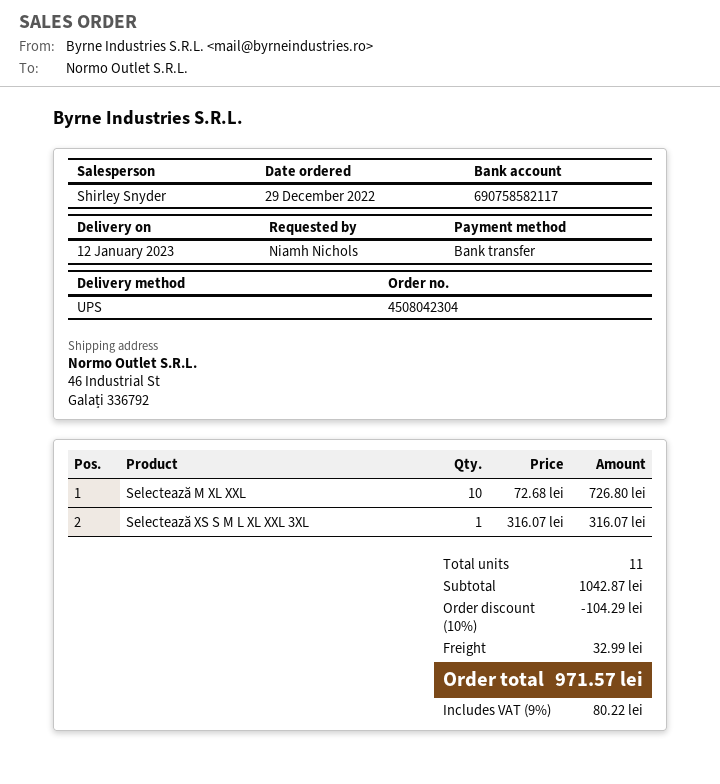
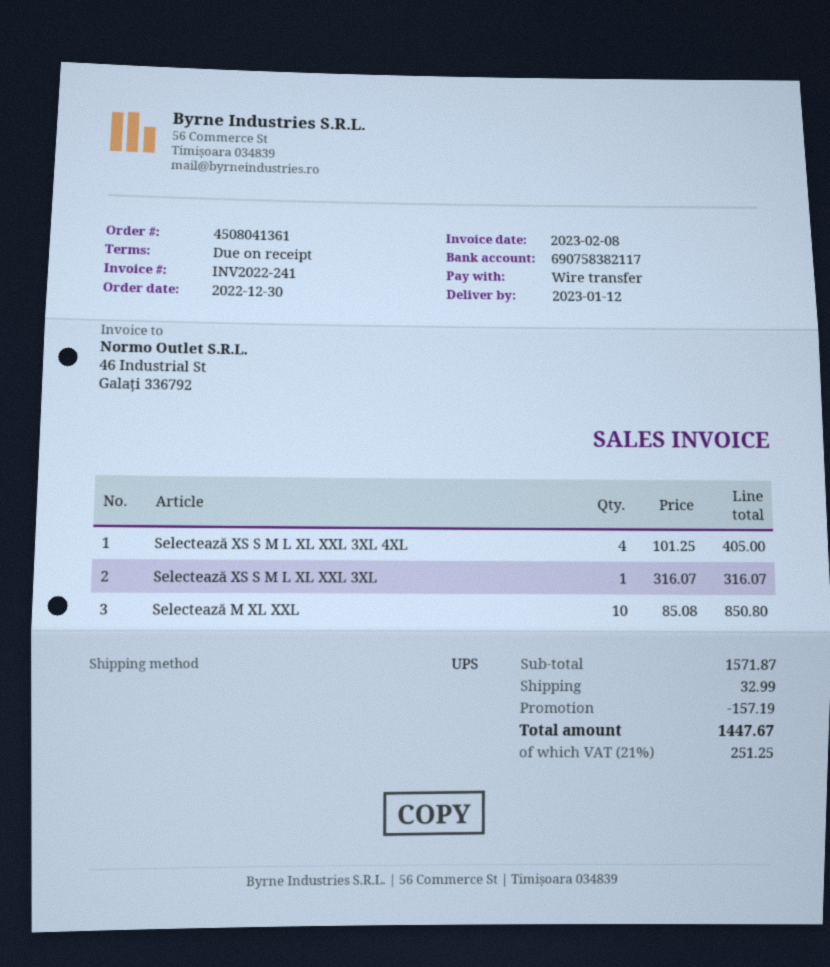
order number: 4508042304 -> 4508041361
order date: 2022-12-29 -> 2022-12-30
bank account: 690758582117 -> 690758382117
Selectează M XL XXL: 10 x 72.68 = 726.80 -> 10 x 85.08 = 850.80
Selectează XS S M L XL XXL 3XL 4XL: none -> 4 x 101.25 = 405.00
subtotal: 1042.87 -> 1571.87
discount: 104.29 -> 157.19
tax: 9% = 80.22 -> 21% = 251.25
total: 971.57 -> 1447.67

